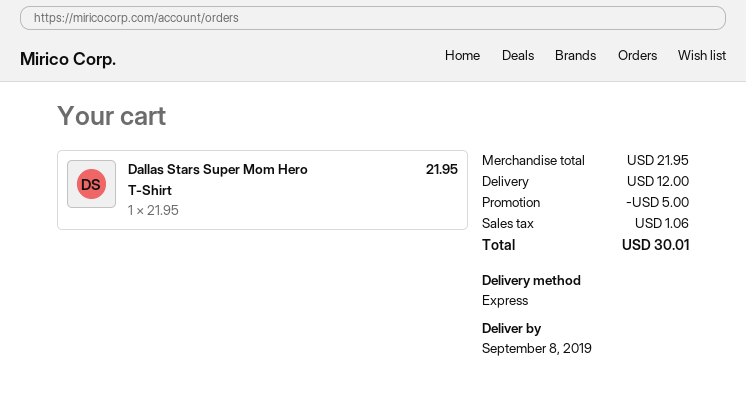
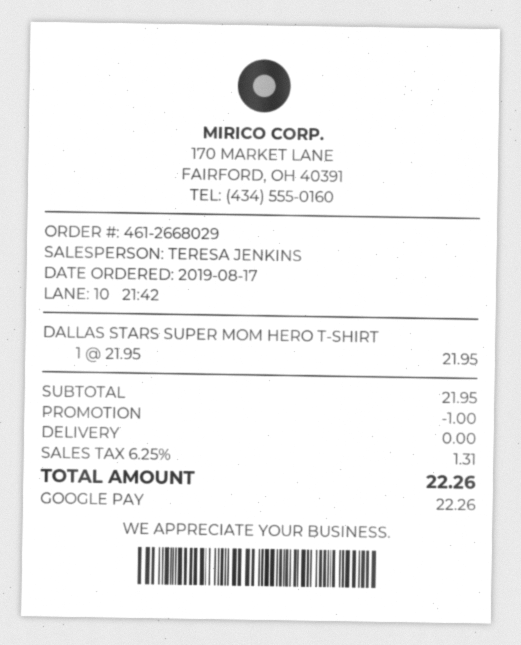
discount: 5.00 -> 1.00
shipping: 12.00 -> 0.00
tax: 1.06 -> 1.31
total: 30.01 -> 22.26

